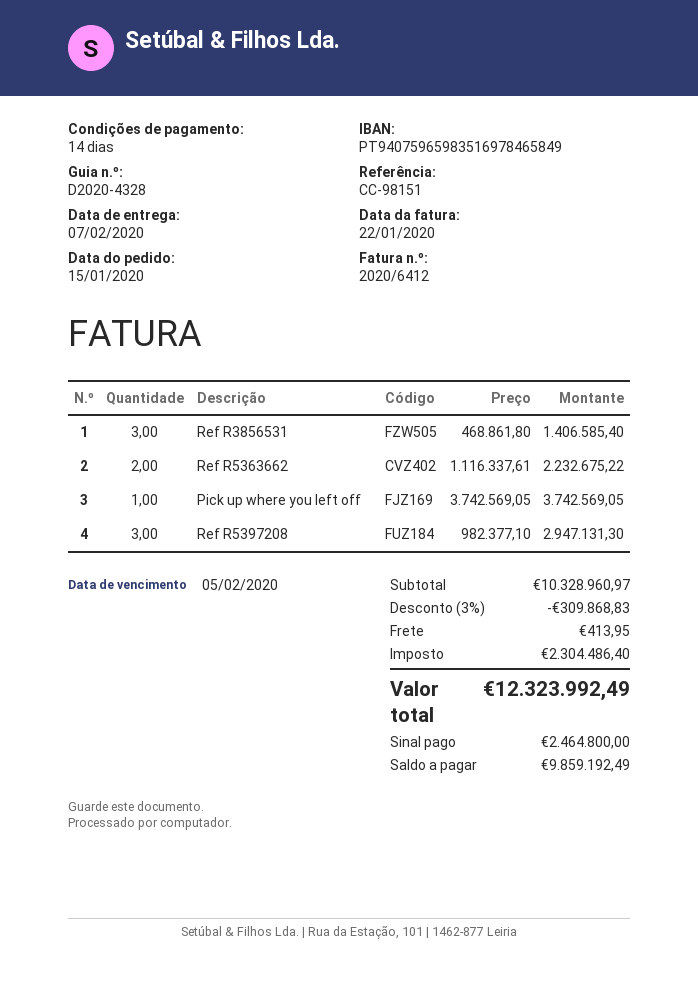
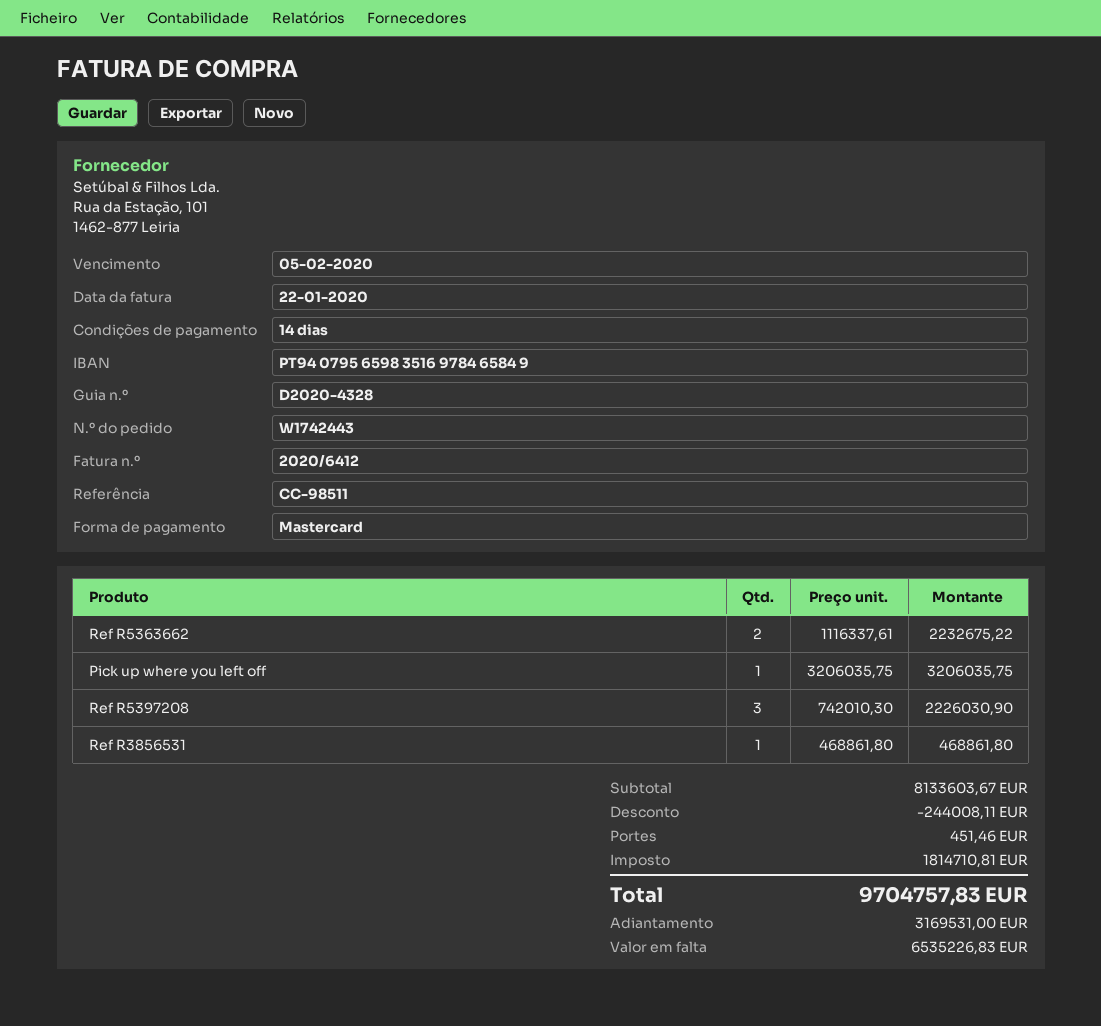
reference: CC-98151 -> CC-98511
bank account: PT94075965983516978465849 -> PT94079565983516978465849
Ref R3856531: 3 x 468861.80 = 1406585.40 -> 1 x 468861.80 = 468861.80
Pick up where you left off: 1 x 3742569.05 = 3742569.05 -> 1 x 3206035.75 = 3206035.75
Ref R5397208: 3 x 982377.10 = 2947131.30 -> 3 x 742010.30 = 2226030.90
subtotal: 10328960.97 -> 8133603.67
discount: 309868.83 -> 244008.11
shipping: 413.95 -> 451.46
tax: 2304486.40 -> 1814710.81
total: 12323992.49 -> 9704757.83
deposit: 2464800.00 -> 3169531.00
balance: 9859192.49 -> 6535226.83

